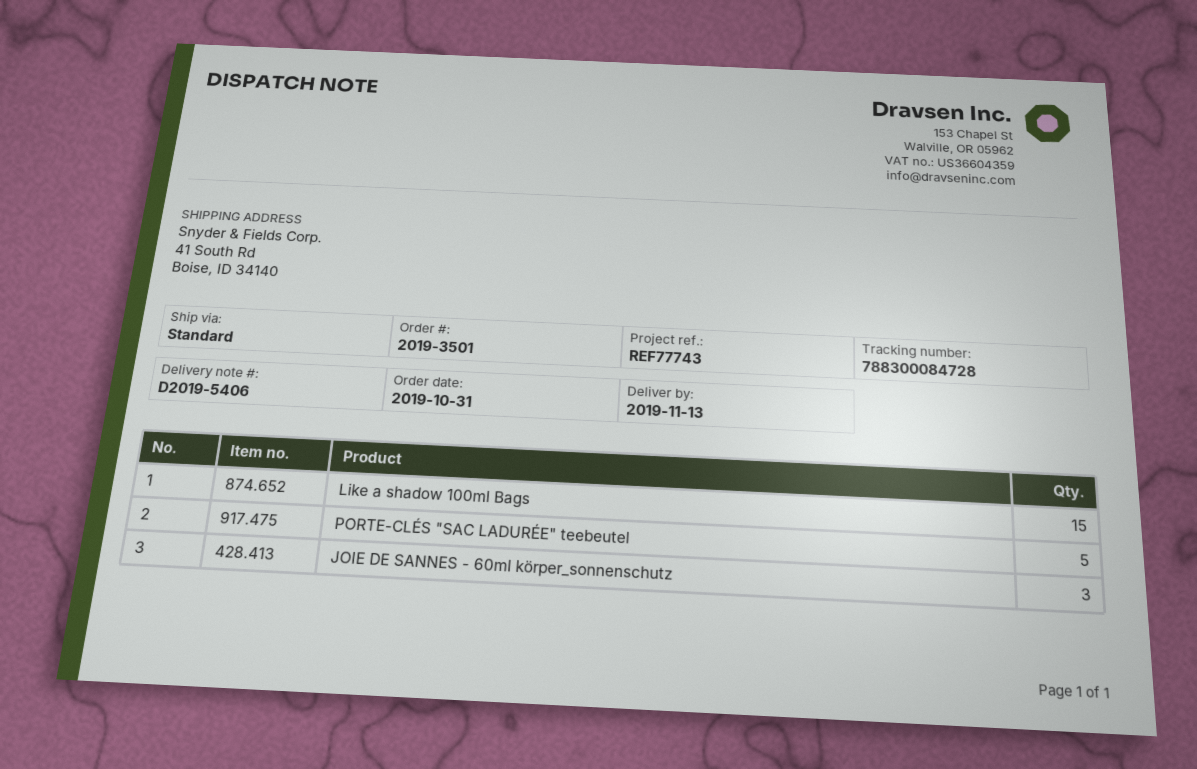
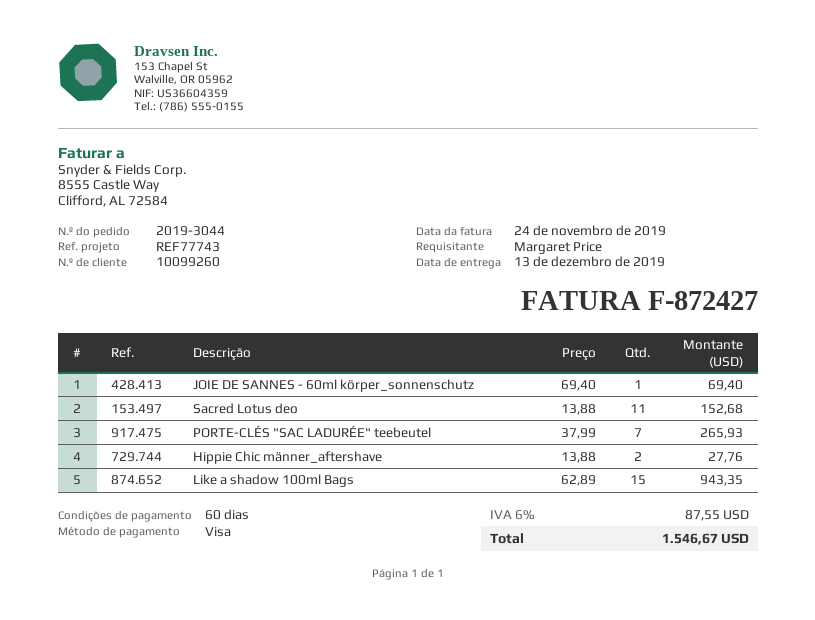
order number: 2019-3501 -> 2019-3044
delivery date: 2019-11-13 -> 2019-12-13
PORTE-CLÉS "SAC LADURÉE" teebeutel: 5 -> 7
JOIE DE SANNES - 60ml körper_sonnenschutz: 3 -> 1
Sacred Lotus deo: none -> 11
Hippie Chic männer_aftershave: none -> 2

